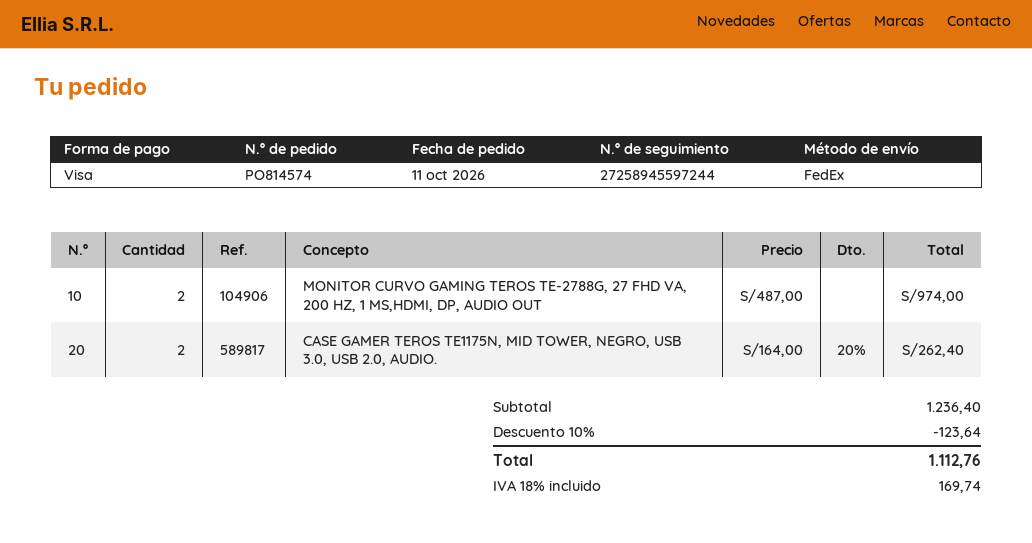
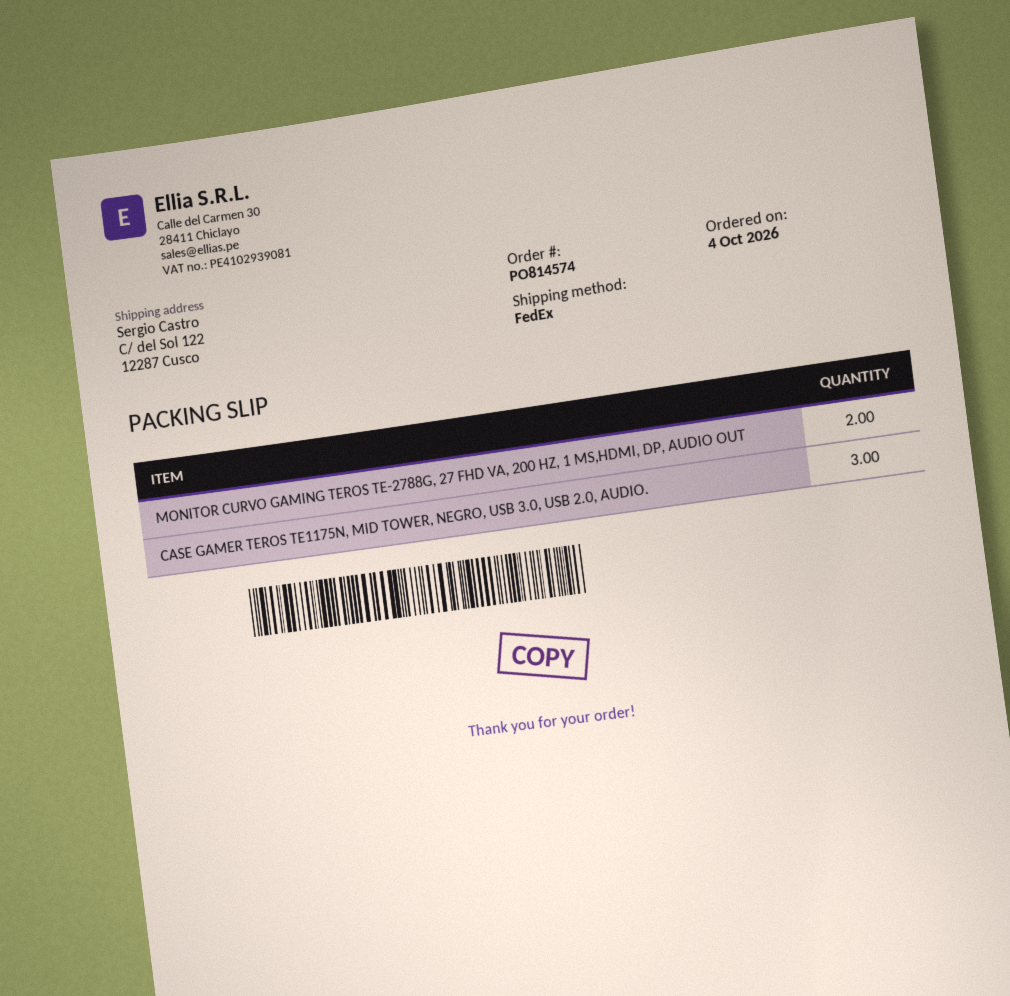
order date: 2026-10-11 -> 2026-10-04
CASE GAMER TEROS TE1175N, MID TOWER, NEGRO, USB 3.0, USB 2.0, AUDIO.: 2 -> 3

